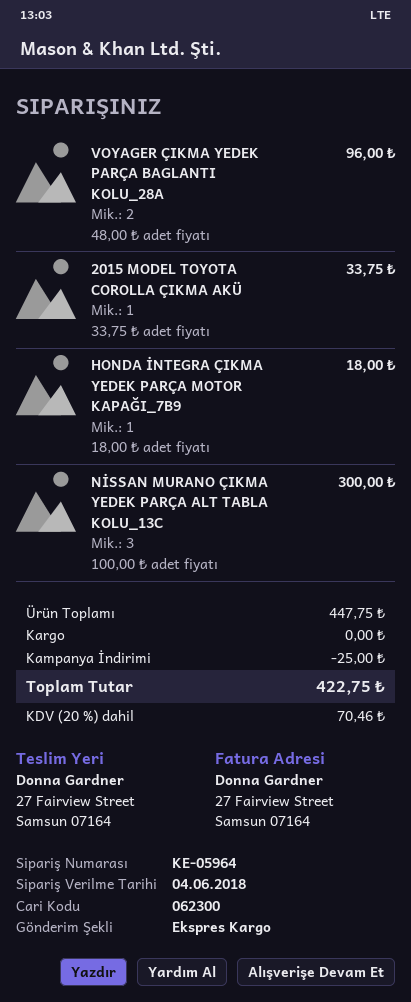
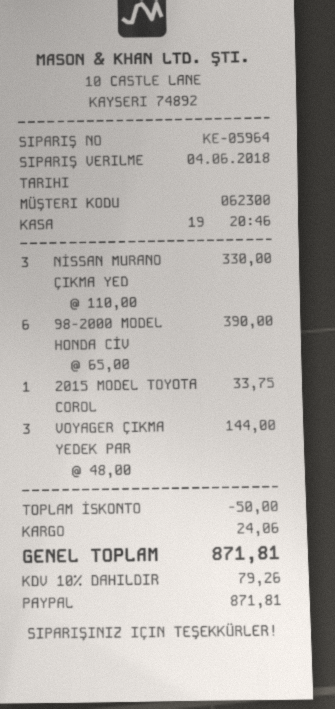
VOYAGER ÇIKMA YEDEK PARÇA BAGLANTI KOLU_28A: 2 x 48.00 = 96.00 -> 3 x 48.00 = 144.00
HONDA İNTEGRA ÇIKMA YEDEK PARÇA MOTOR KAPAĞI_7B9: 1 x 18.00 = 18.00 -> none
NİSSAN MURANO ÇIKMA YEDEK PARÇA ALT TABLA KOLU_13C: 3 x 100.00 = 300.00 -> 3 x 110.00 = 330.00
98-2000 MODEL HONDA CİV: none -> 6 x 65.00 = 390.00
discount: 25.00 -> 50.00
shipping: 0.00 -> 24.06
tax: 20% = 70.46 -> 10% = 79.26
total: 422.75 -> 871.81

